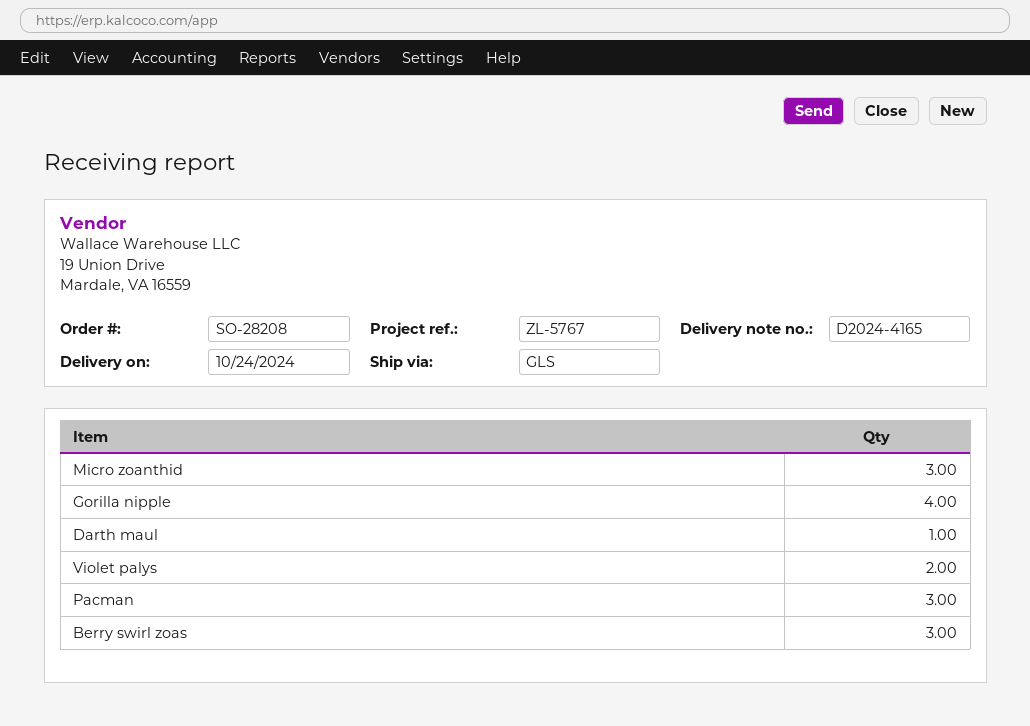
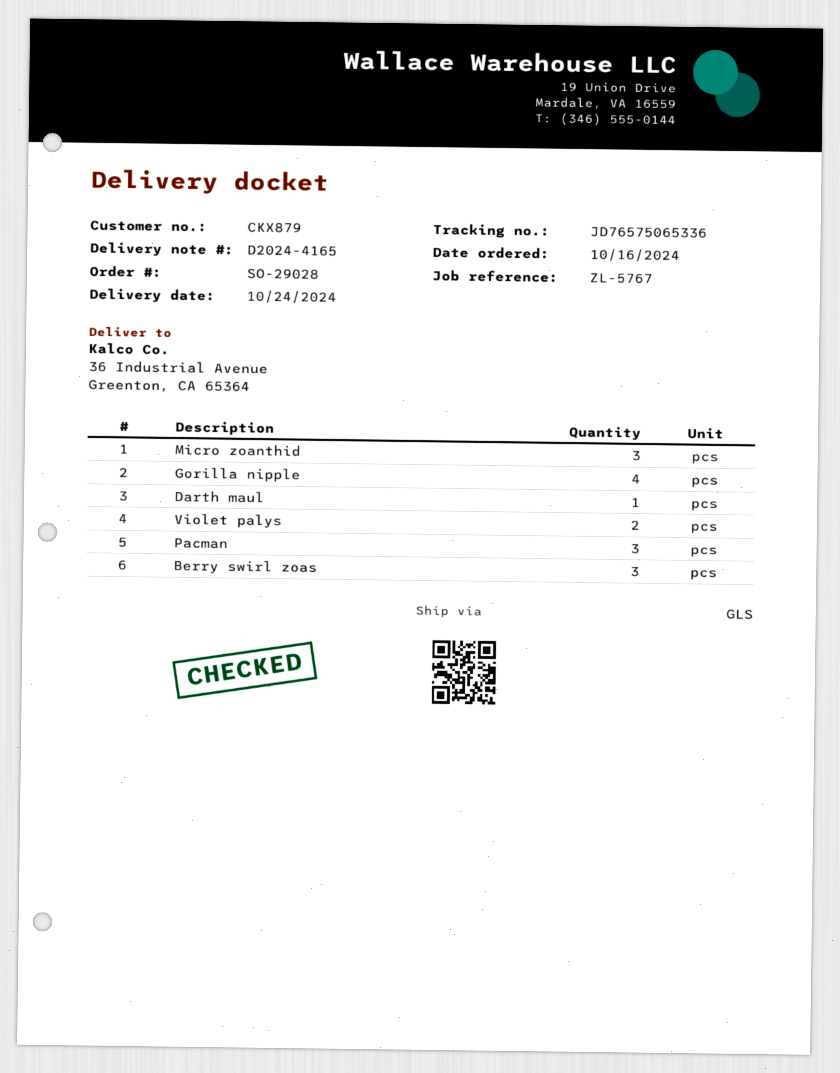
order number: SO-28208 -> SO-29028

